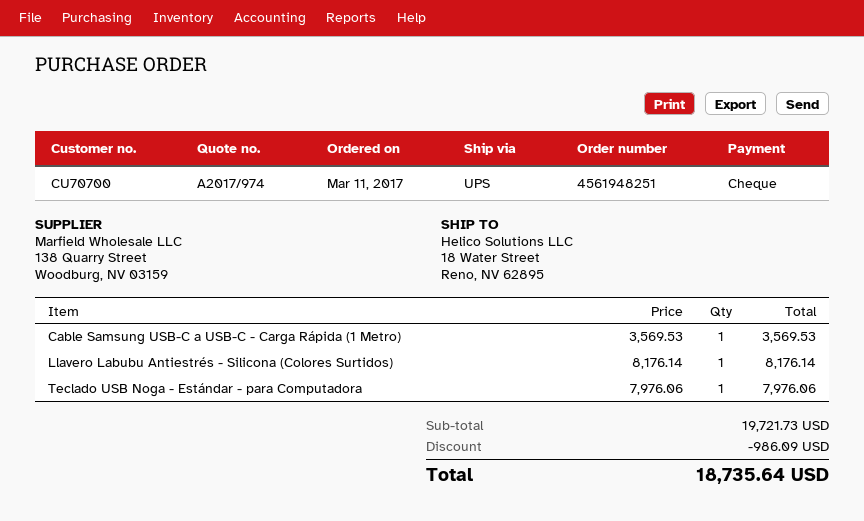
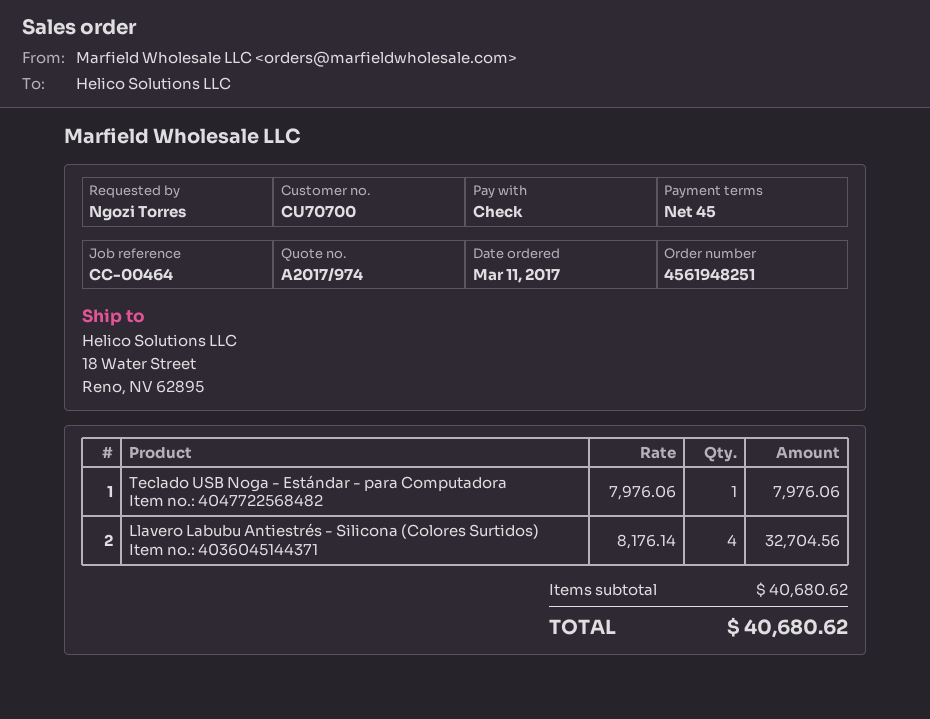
Cable Samsung USB-C a USB-C - Carga Rápida (1 Metro): 1 x 3569.53 = 3569.53 -> none
Llavero Labubu Antiestrés - Silicona (Colores Surtidos): 1 x 8176.14 = 8176.14 -> 4 x 8176.14 = 32704.56
subtotal: 19721.73 -> 40680.62
discount: 986.09 -> none
total: 18735.64 -> 40680.62

